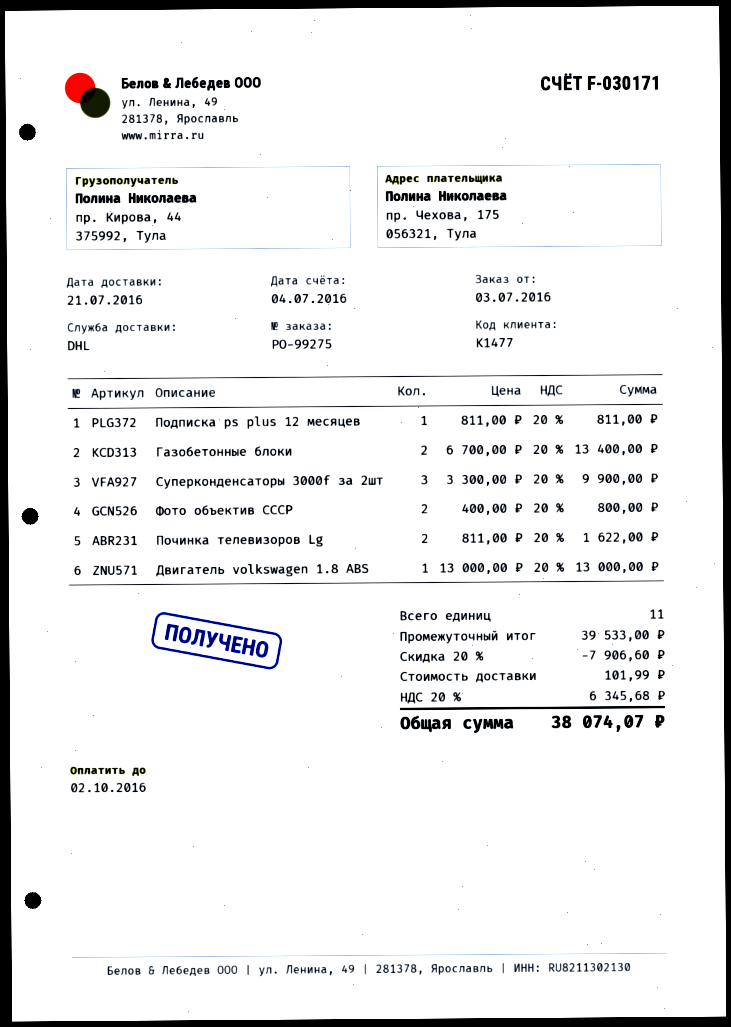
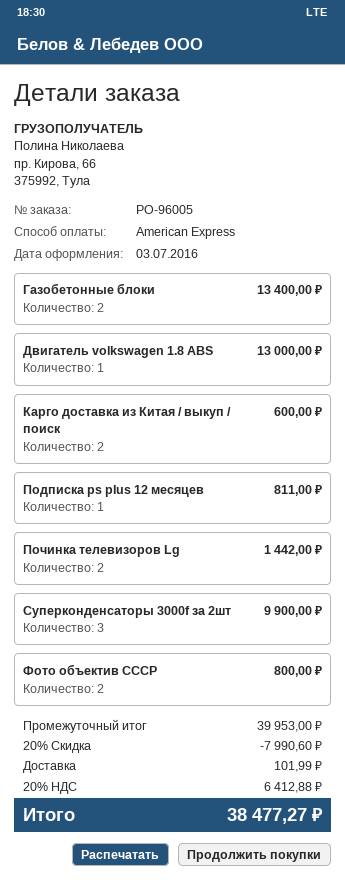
order number: PO-99275 -> PO-96005
ship to: пр. Кирова, 44, 375992, Тула -> пр. Кирова, 66, 375992, Тула
Починка телевизоров Lg: 2 for 1622.00 -> 2 for 1442.00
Карго доставка из Китая / выкуп / поиск: none -> 2 for 600.00
subtotal: 39533.00 -> 39953.00
discount: 20% = 7906.60 -> 20% = 7990.60
tax: 20% = 6345.68 -> 20% = 6412.88
total: 38074.07 -> 38477.27

